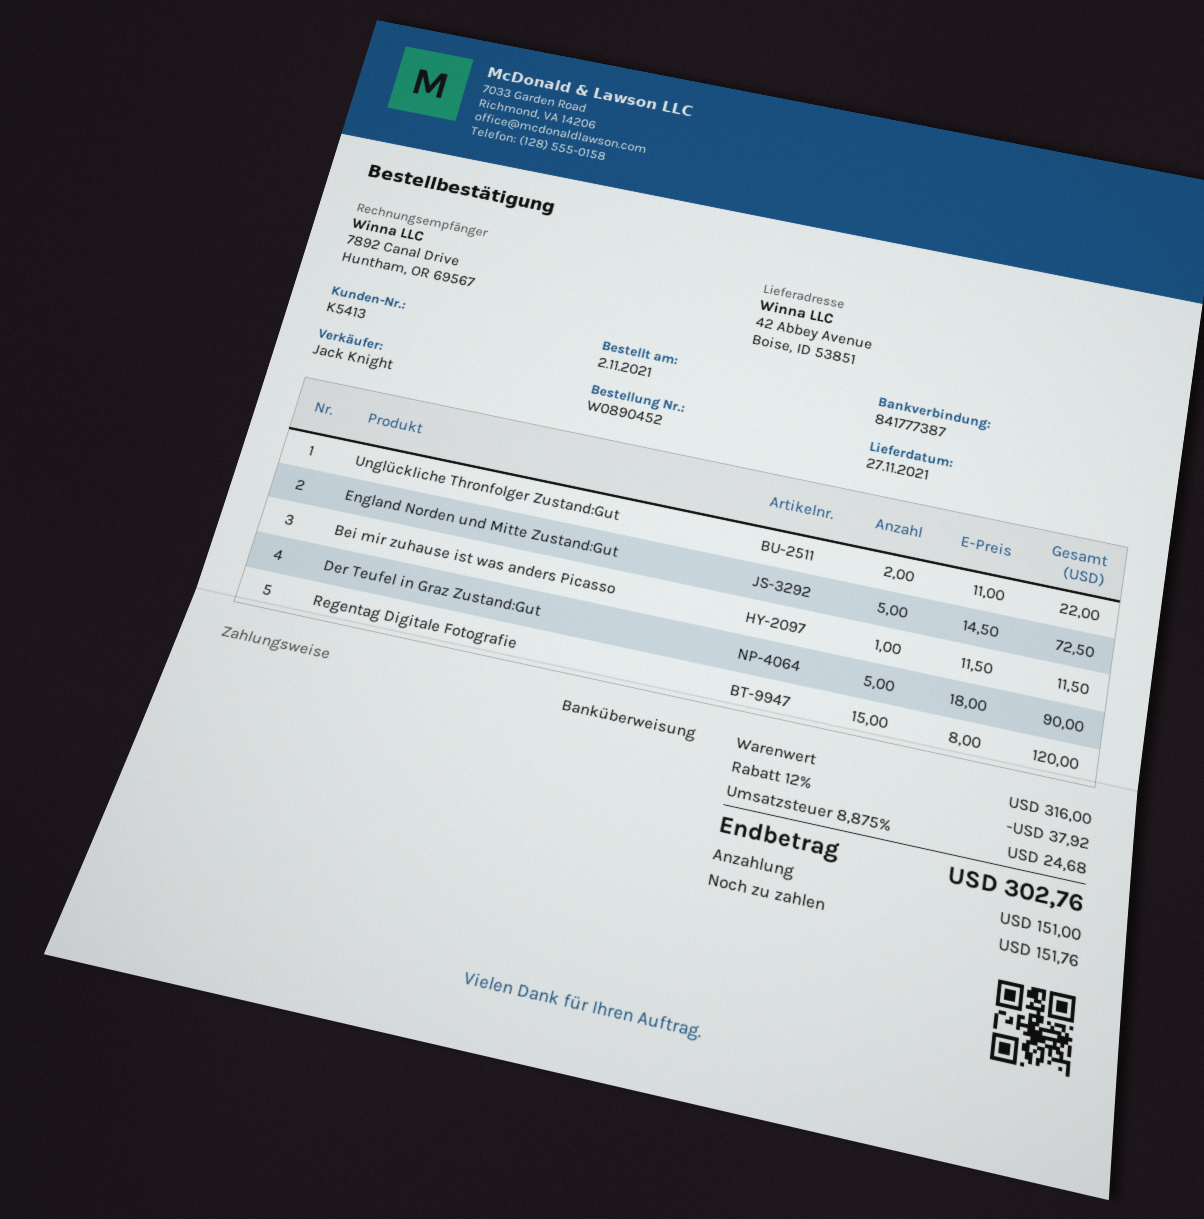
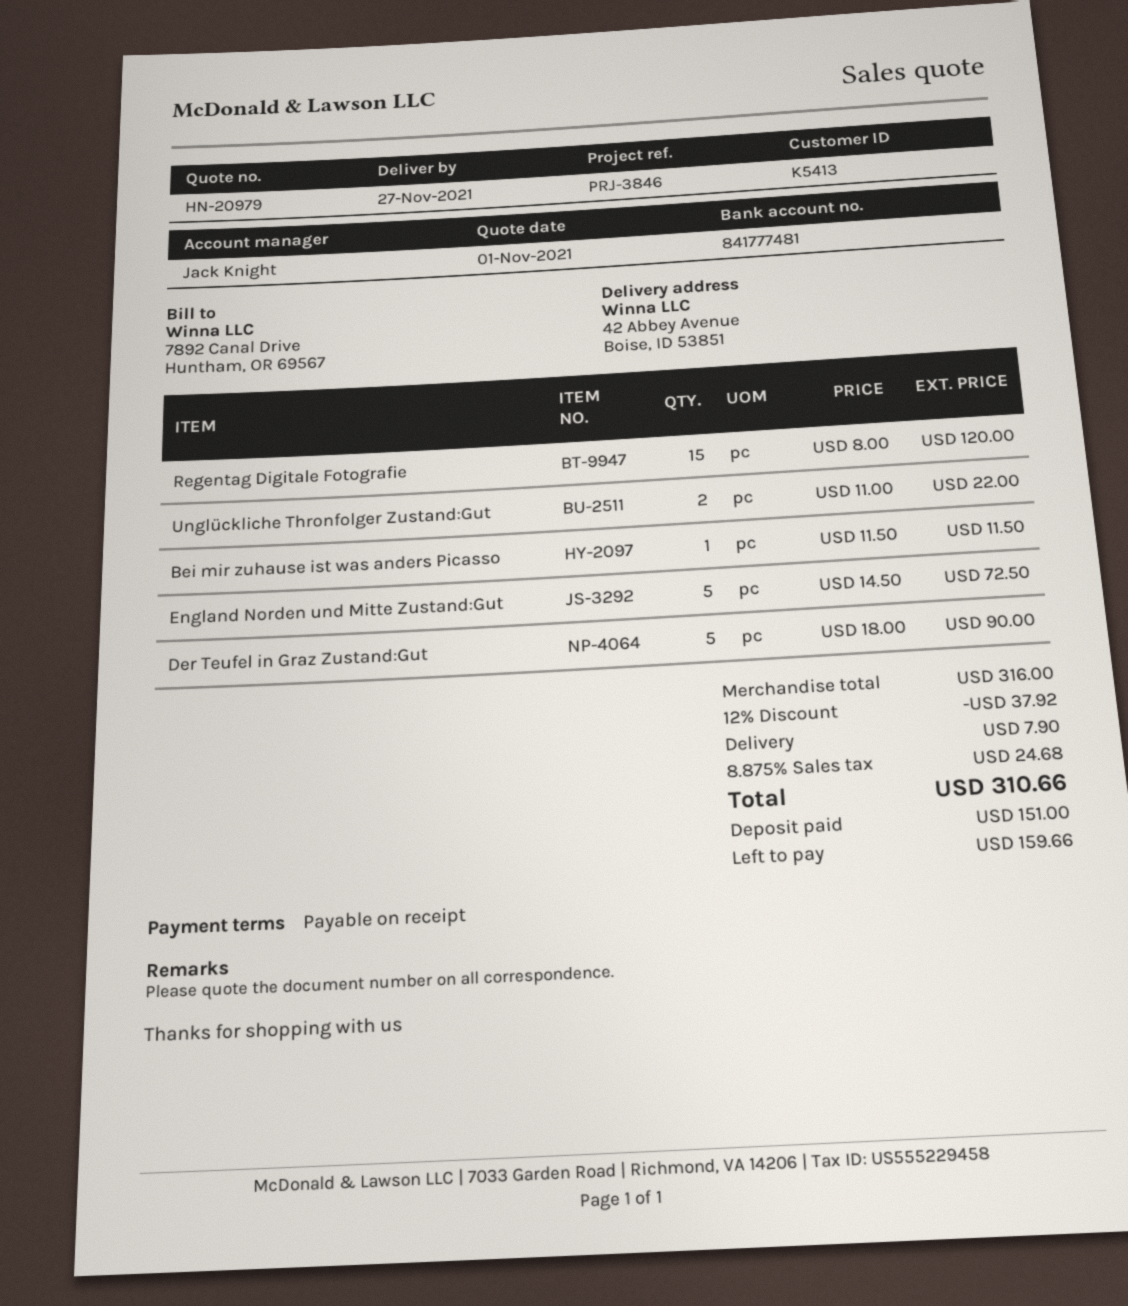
bank account: 841777387 -> 841777481
shipping: none -> 7.90
total: 302.76 -> 310.66
balance: 151.76 -> 159.66

